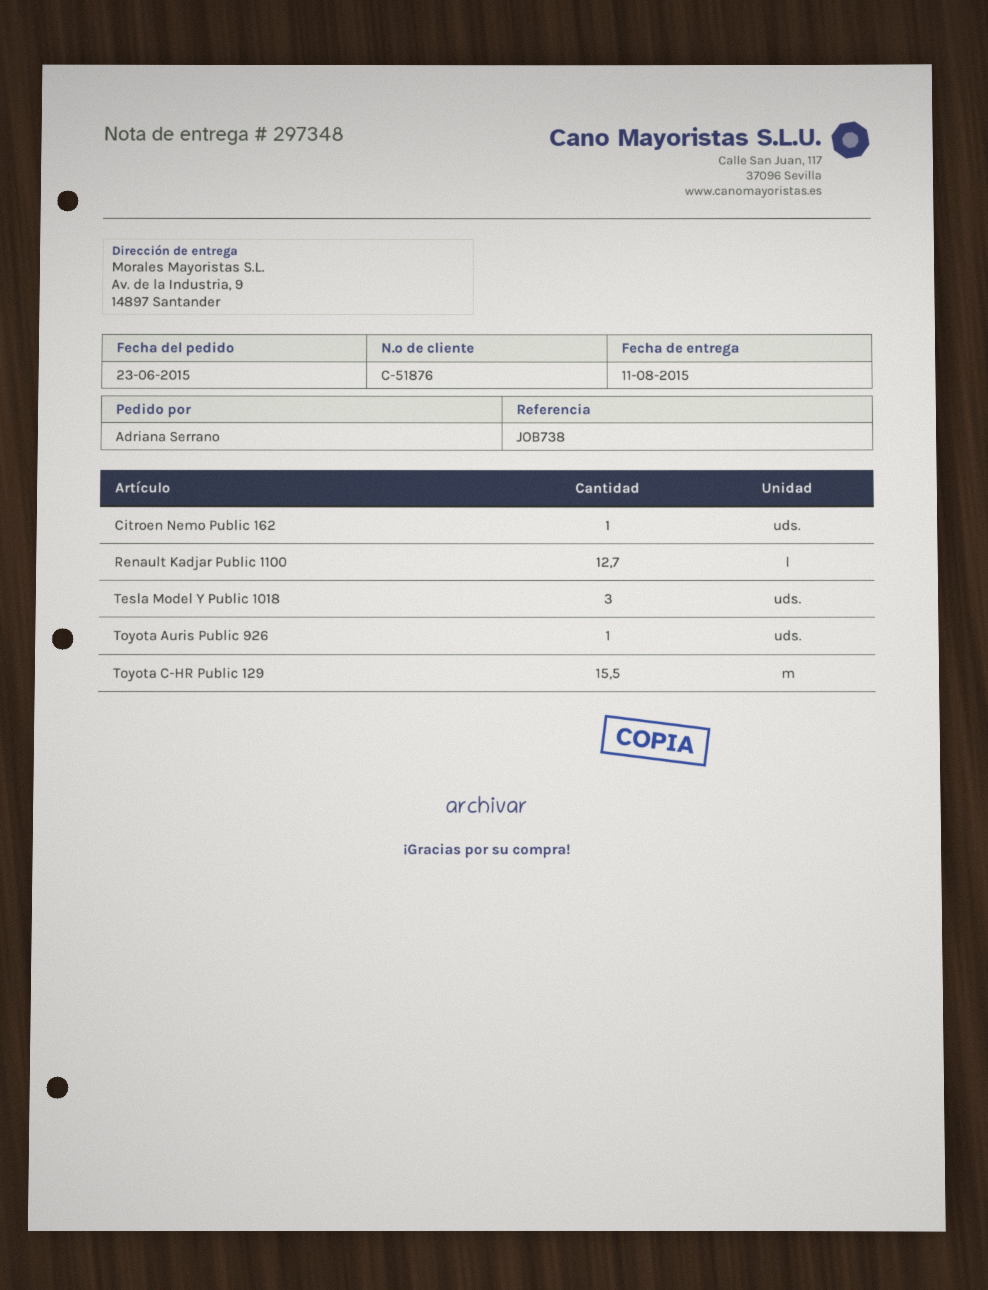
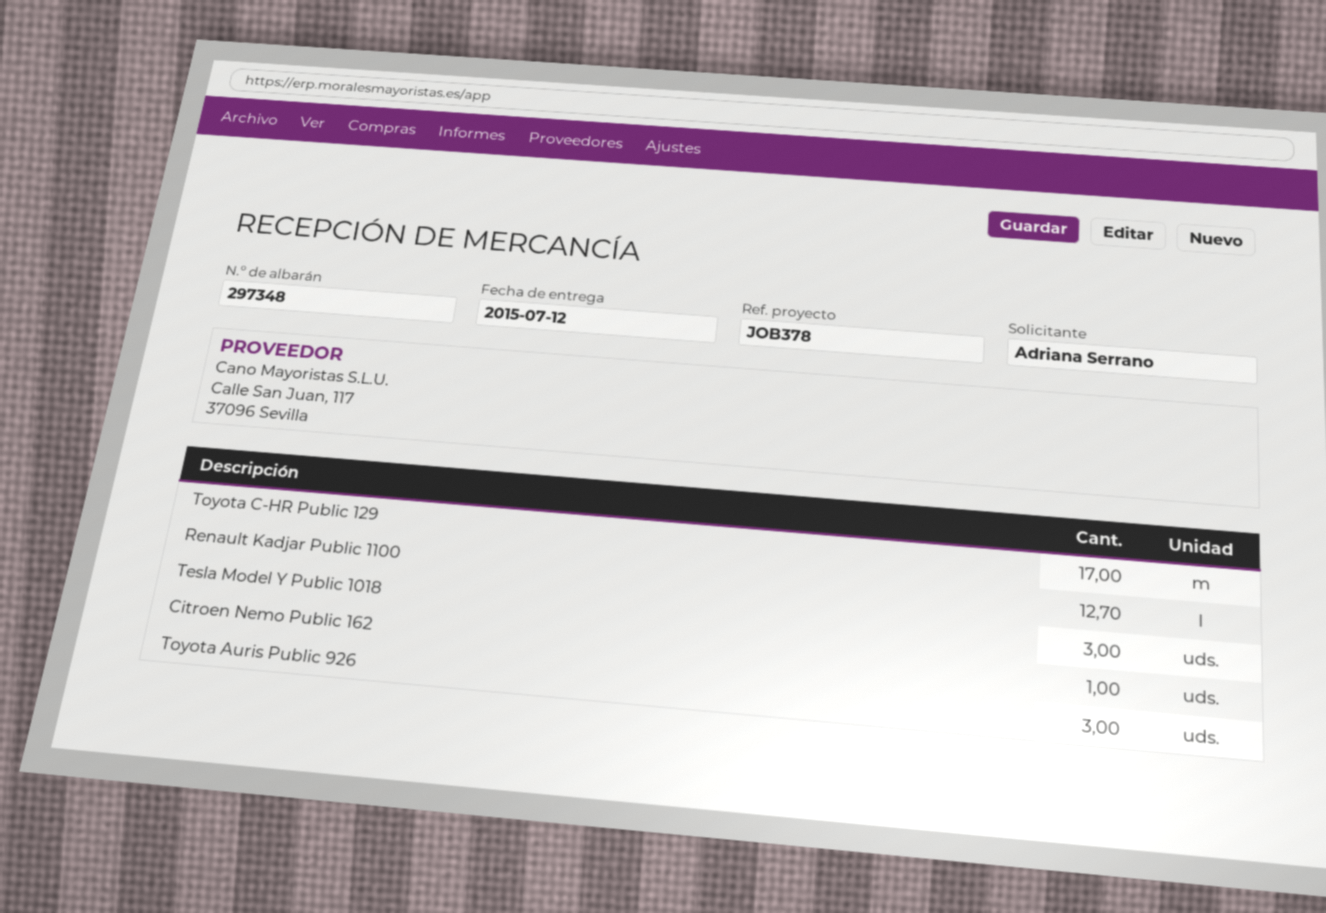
delivery date: 2015-08-11 -> 2015-07-12
reference: JOB738 -> JOB378
Toyota Auris Public 926: 1 -> 3
Toyota C-HR Public 129: 15.5 -> 17

